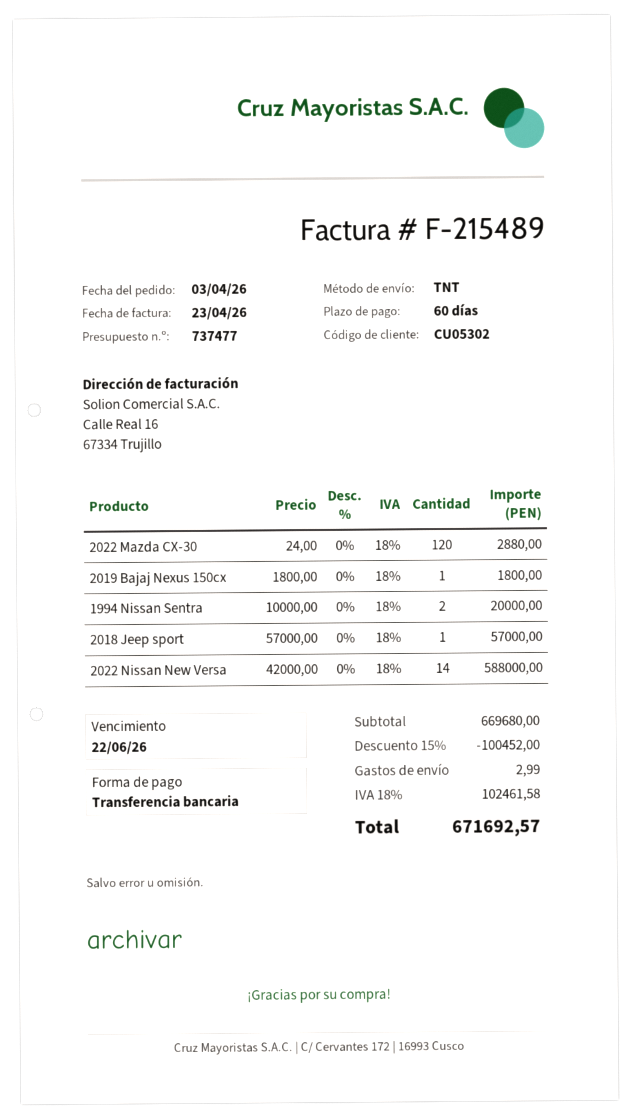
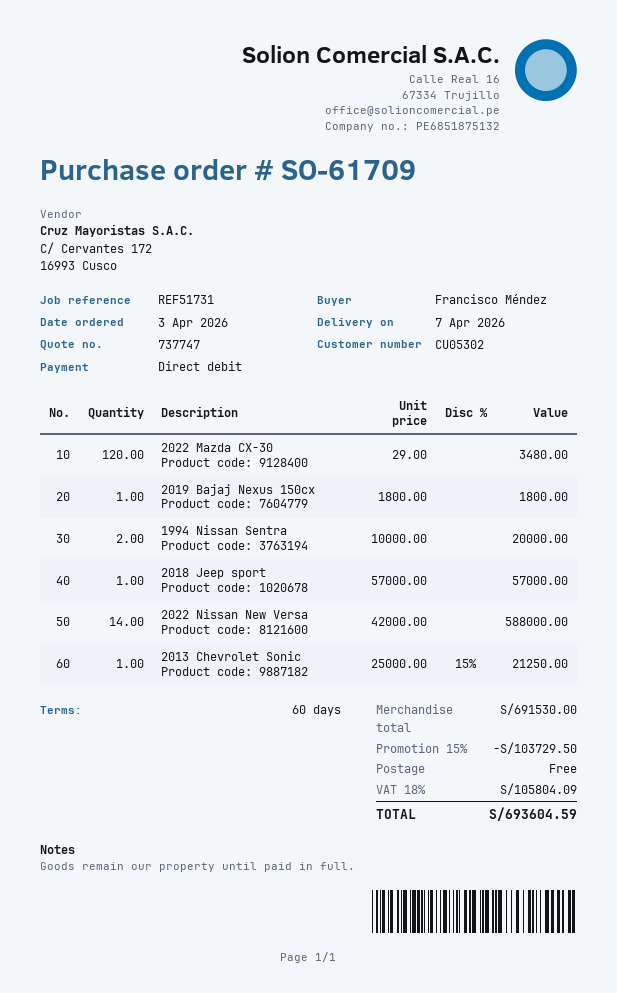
quote number: 737477 -> 737747
payment method: bank transfer -> direct debit
2022 Mazda CX-30: 120 x 24.00 = 2880.00 -> 120 x 29.00 = 3480.00
2013 Chevrolet Sonic: none -> 1 x 25000.00 - 15% = 21250.00
subtotal: 669680.00 -> 691530.00
discount: 15% = 100452.00 -> 15% = 103729.50
shipping: 2.99 -> 0.00
tax: 18% = 102461.58 -> 18% = 105804.09
total: 671692.57 -> 693604.59

